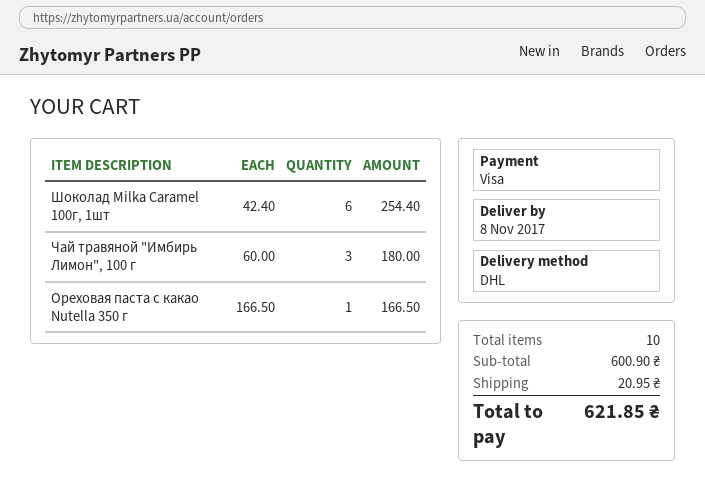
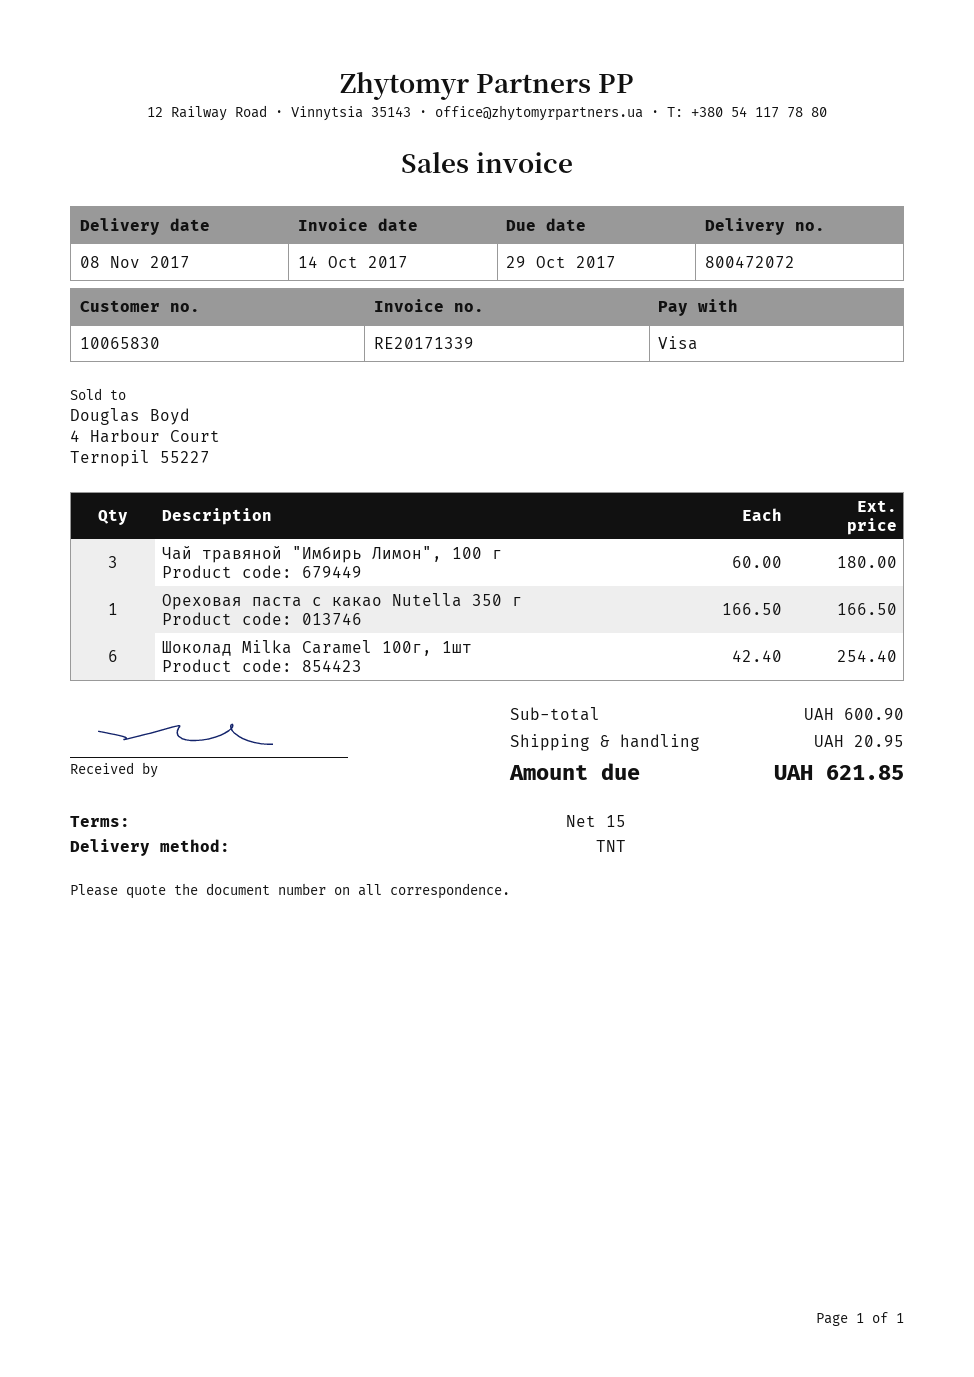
shipping method: DHL -> TNT

